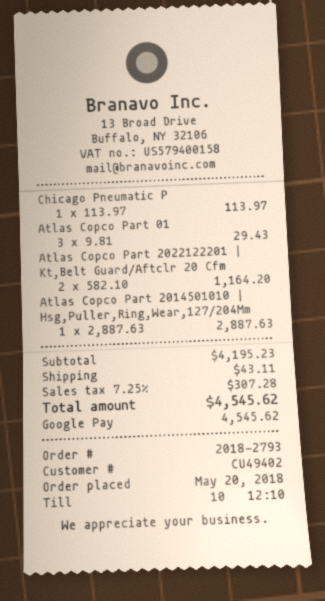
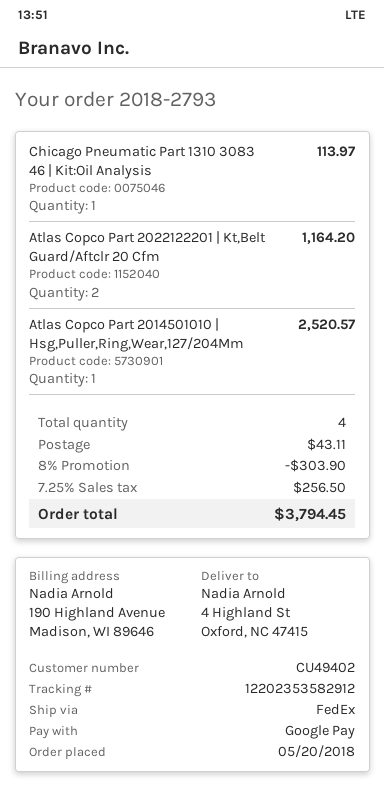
Atlas Copco Part 01: 3 for 29.43 -> none
Atlas Copco Part 2014501010 | Hsg,Puller,Ring,Wear,127/204Mm: 1 for 2887.63 -> 1 for 2520.57
discount: none -> 8% = 303.90
tax: 7.25% = 307.28 -> 7.25% = 256.50
total: 4545.62 -> 3794.45

